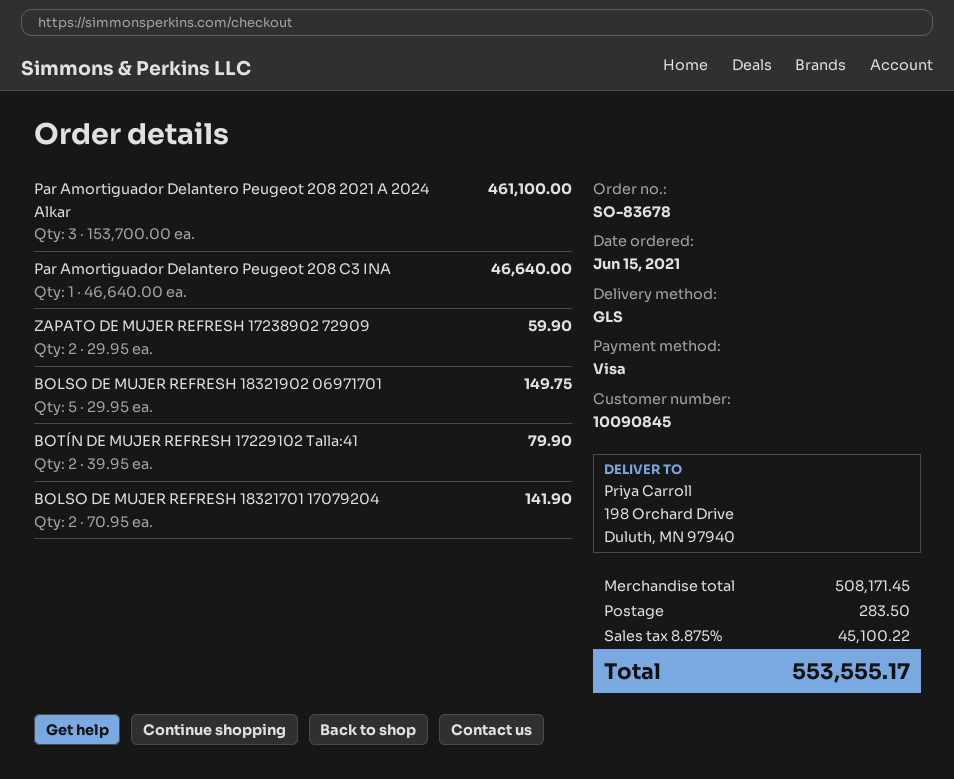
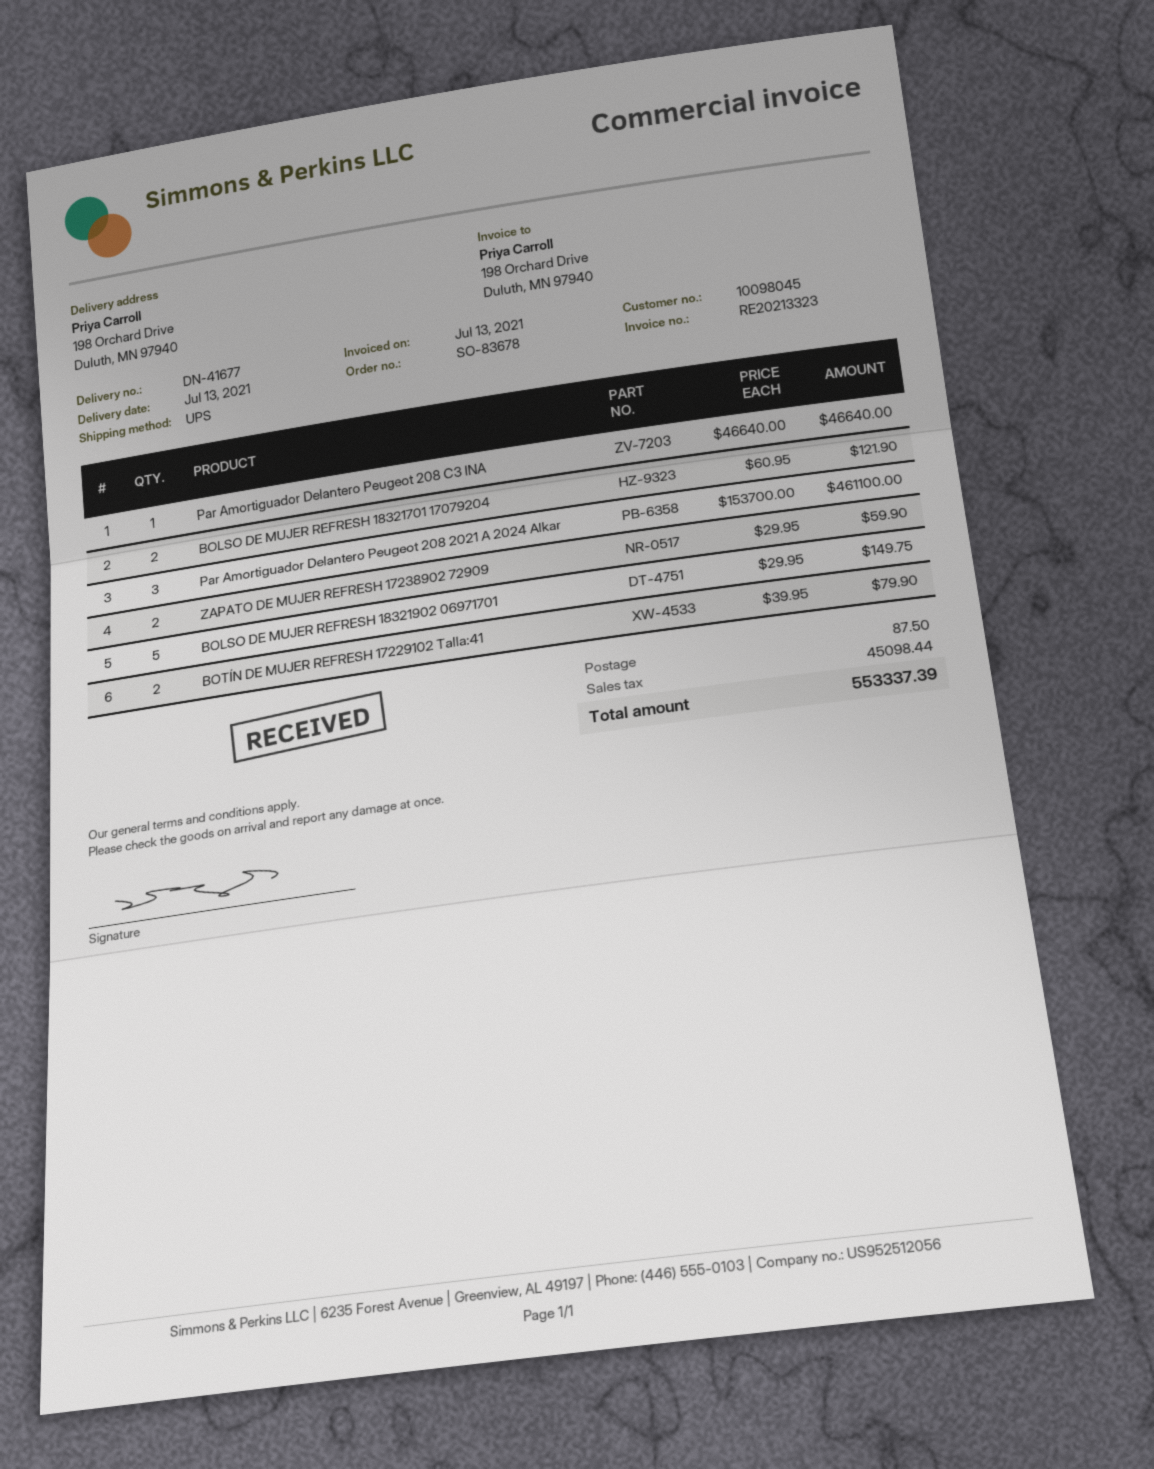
customer number: 10090845 -> 10098045
shipping method: GLS -> UPS
BOLSO DE MUJER REFRESH 18321701 17079204: 2 x 70.95 = 141.90 -> 2 x 60.95 = 121.90
shipping: 283.50 -> 87.50
tax: 45100.22 -> 45098.44
total: 553555.17 -> 553337.39

